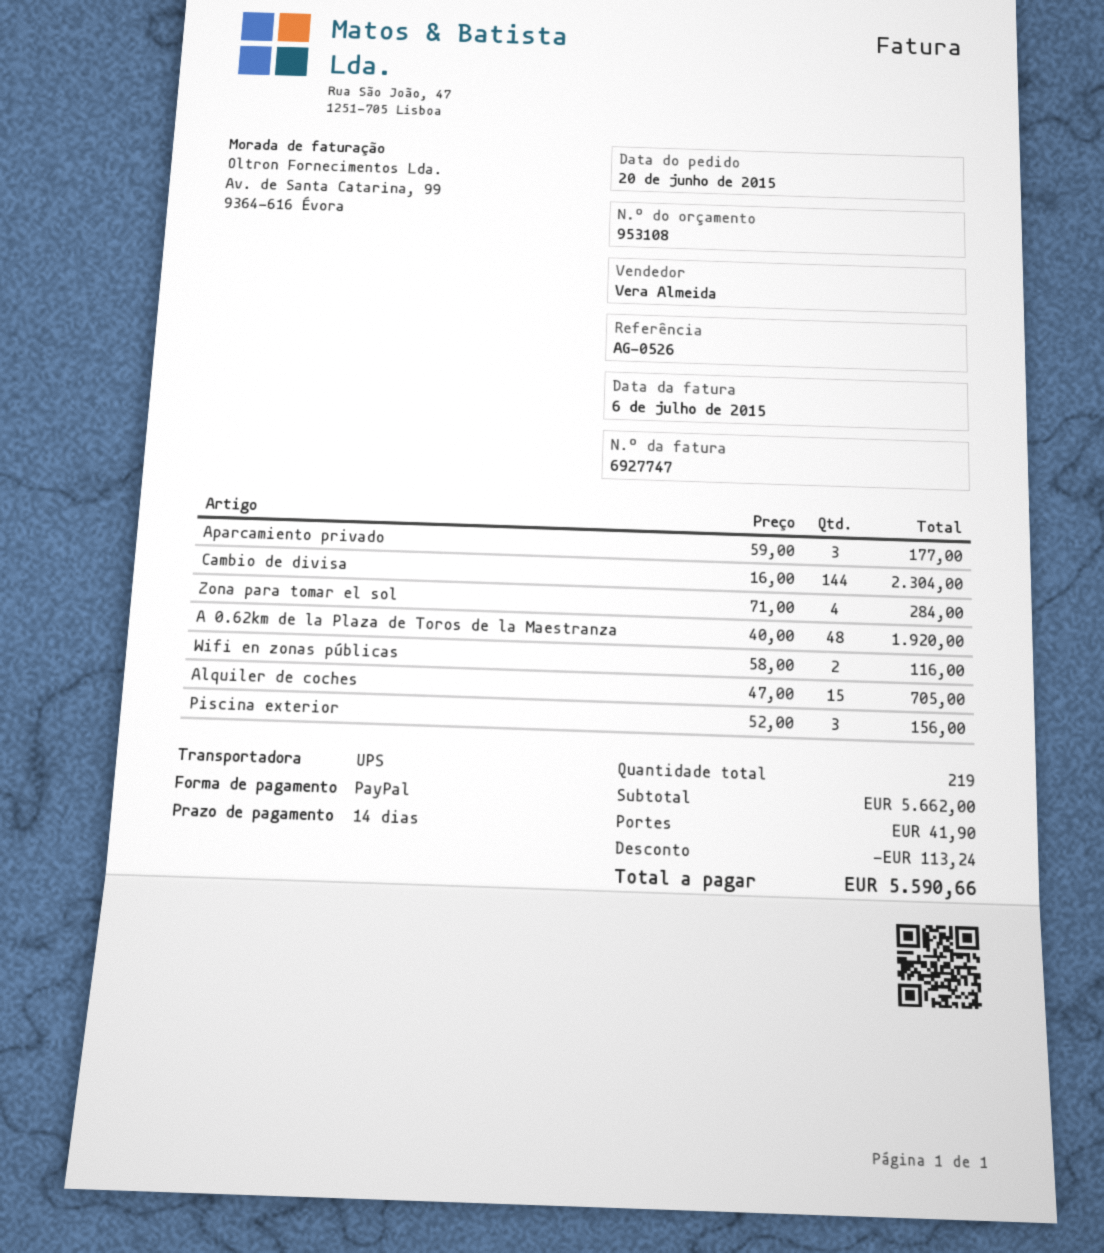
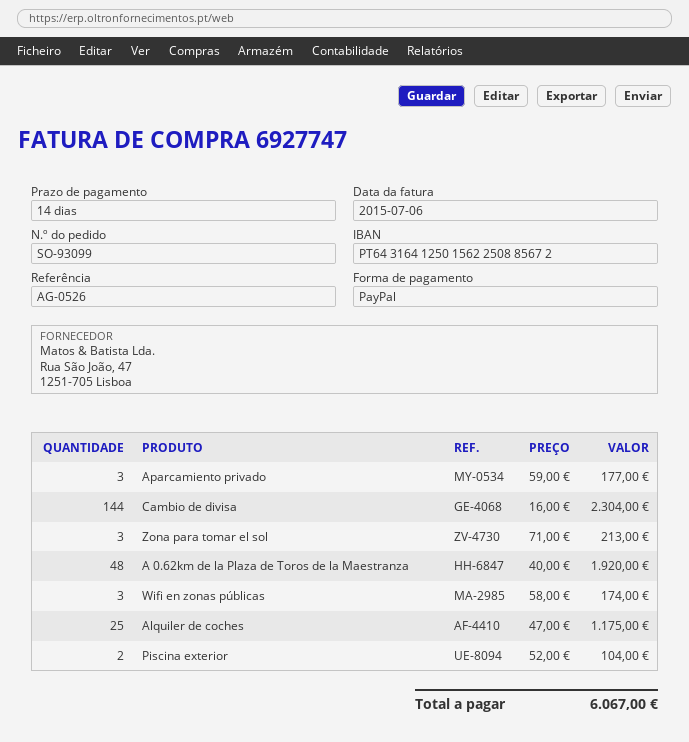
Zona para tomar el sol: 4 x 71.00 = 284.00 -> 3 x 71.00 = 213.00
Wifi en zonas públicas: 2 x 58.00 = 116.00 -> 3 x 58.00 = 174.00
Alquiler de coches: 15 x 47.00 = 705.00 -> 25 x 47.00 = 1175.00
Piscina exterior: 3 x 52.00 = 156.00 -> 2 x 52.00 = 104.00
discount: 113.24 -> none
shipping: 41.90 -> none
total: 5590.66 -> 6067.00

